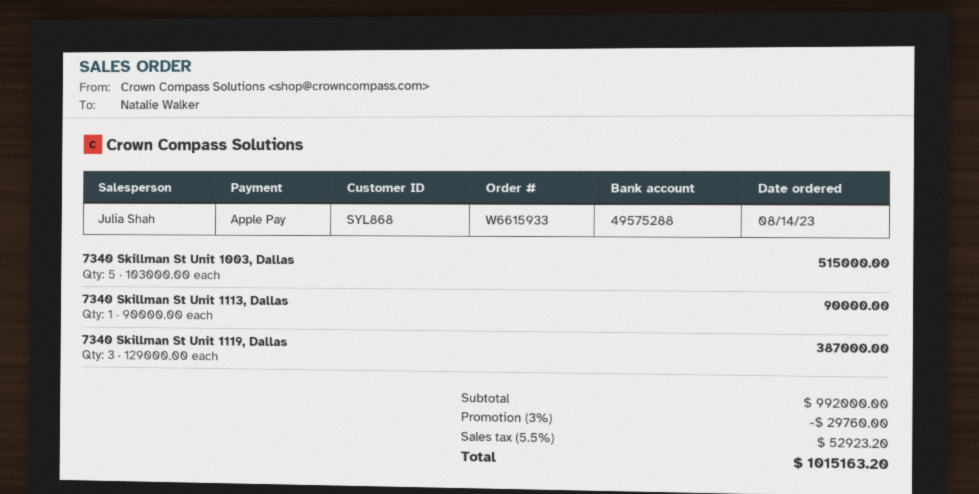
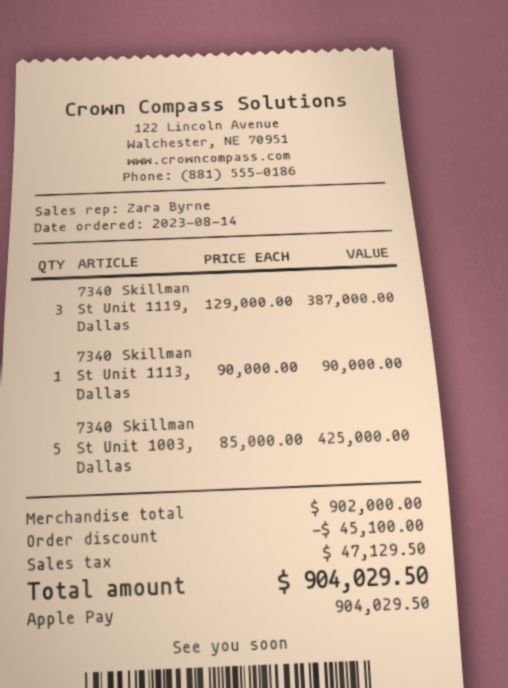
sales rep: Julia Shah -> Zara Byrne
7340 Skillman St Unit 1003, Dallas: 5 x 103000.00 = 515000.00 -> 5 x 85000.00 = 425000.00
subtotal: 992000.00 -> 902000.00
discount: 29760.00 -> 45100.00
tax: 52923.20 -> 47129.50
total: 1015163.20 -> 904029.50

